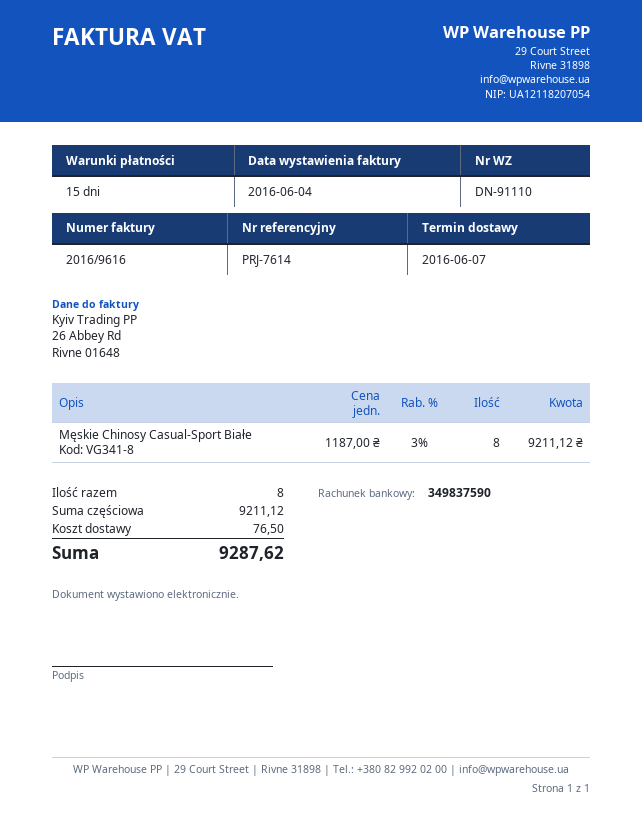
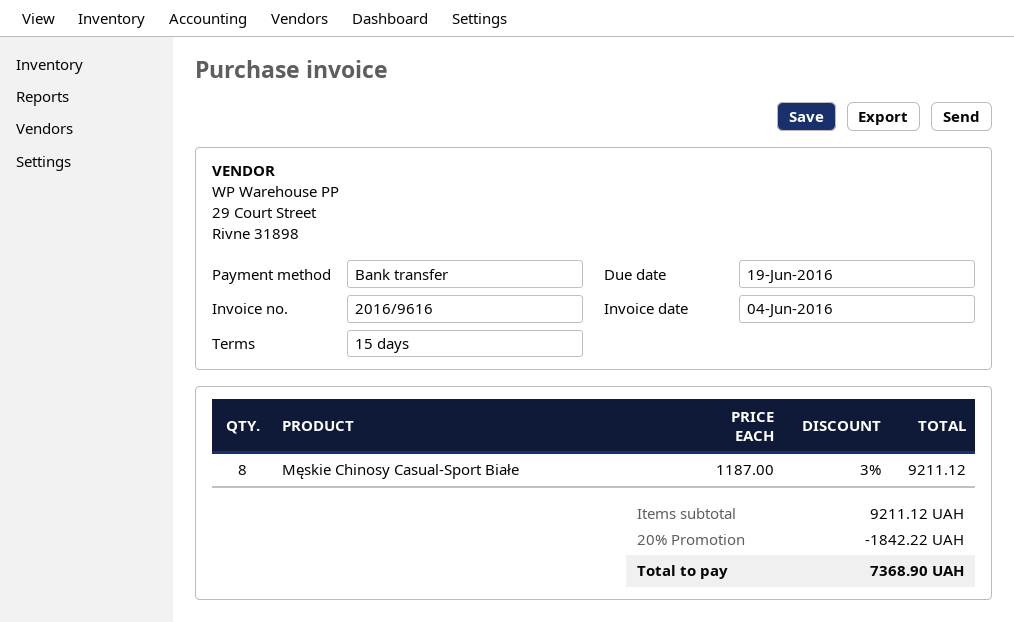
discount: none -> 20% = 1842.22
shipping: 76.50 -> none
total: 9287.62 -> 7368.90

